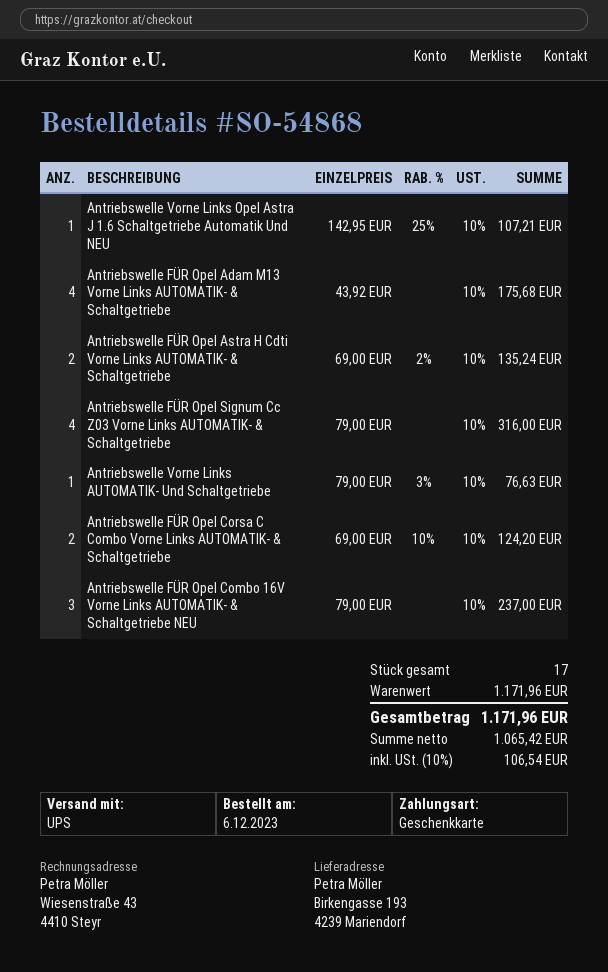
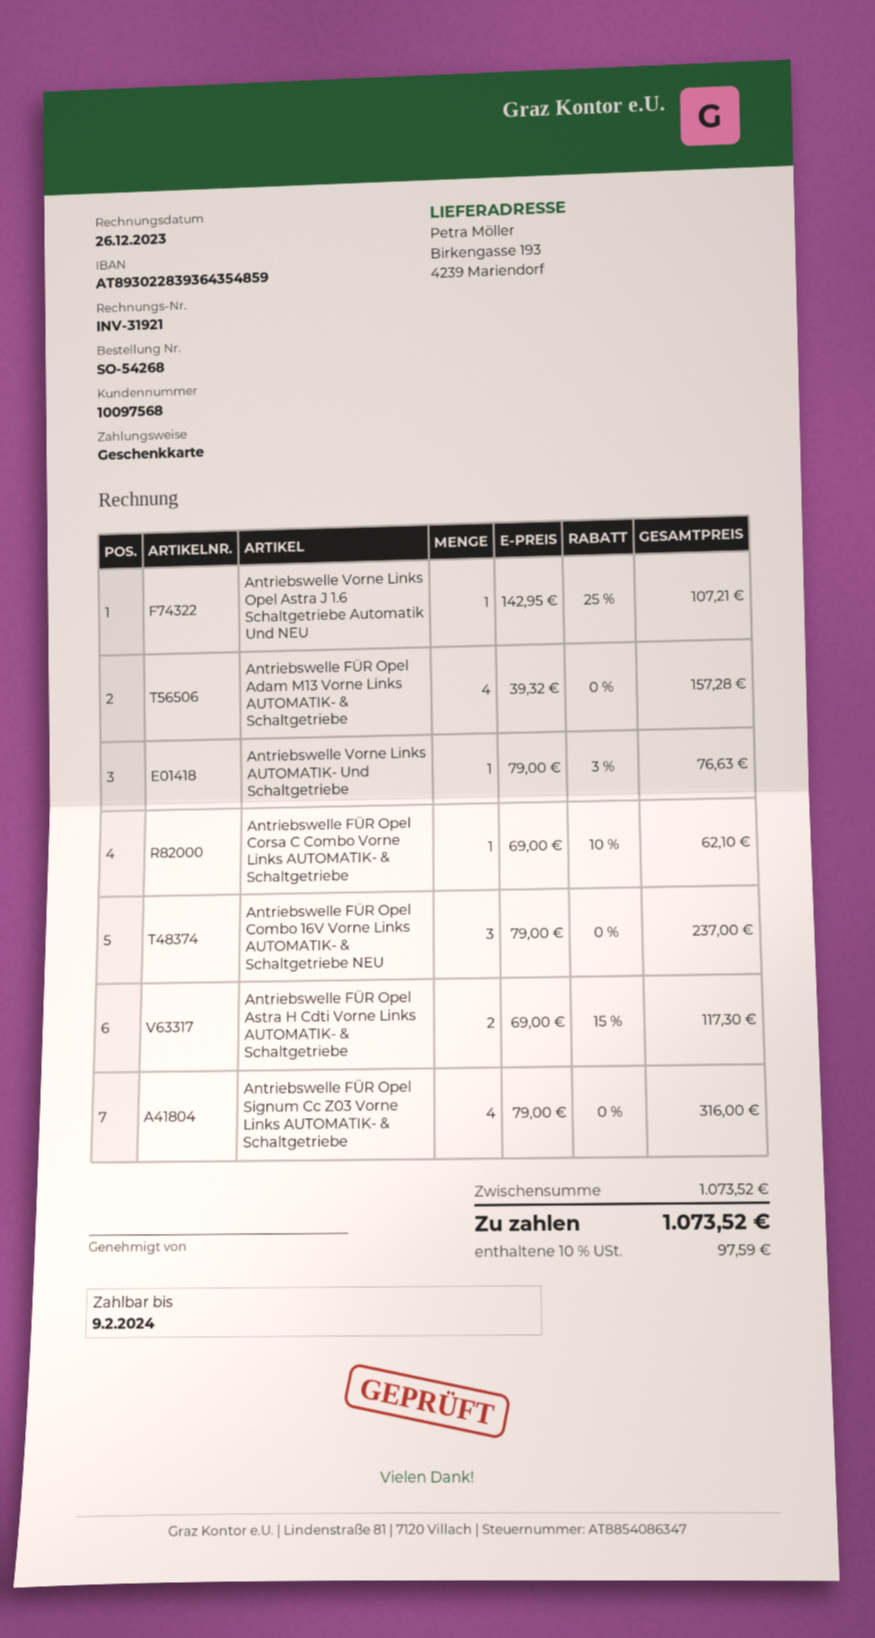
order number: SO-54868 -> SO-54268
Antriebswelle FÜR Opel Adam M13 Vorne Links AUTOMATIK- & Schaltgetriebe: 4 x 43.92 = 175.68 -> 4 x 39.32 = 157.28
Antriebswelle FÜR Opel Astra H Cdti Vorne Links AUTOMATIK- & Schaltgetriebe: 2 x 69.00 - 2% = 135.24 -> 2 x 69.00 - 15% = 117.30
Antriebswelle FÜR Opel Corsa C Combo Vorne Links AUTOMATIK- & Schaltgetriebe: 2 x 69.00 - 10% = 124.20 -> 1 x 69.00 - 10% = 62.10
subtotal: 1171.96 -> 1073.52
tax: 10% = 106.54 -> 10% = 97.59
total: 1171.96 -> 1073.52

